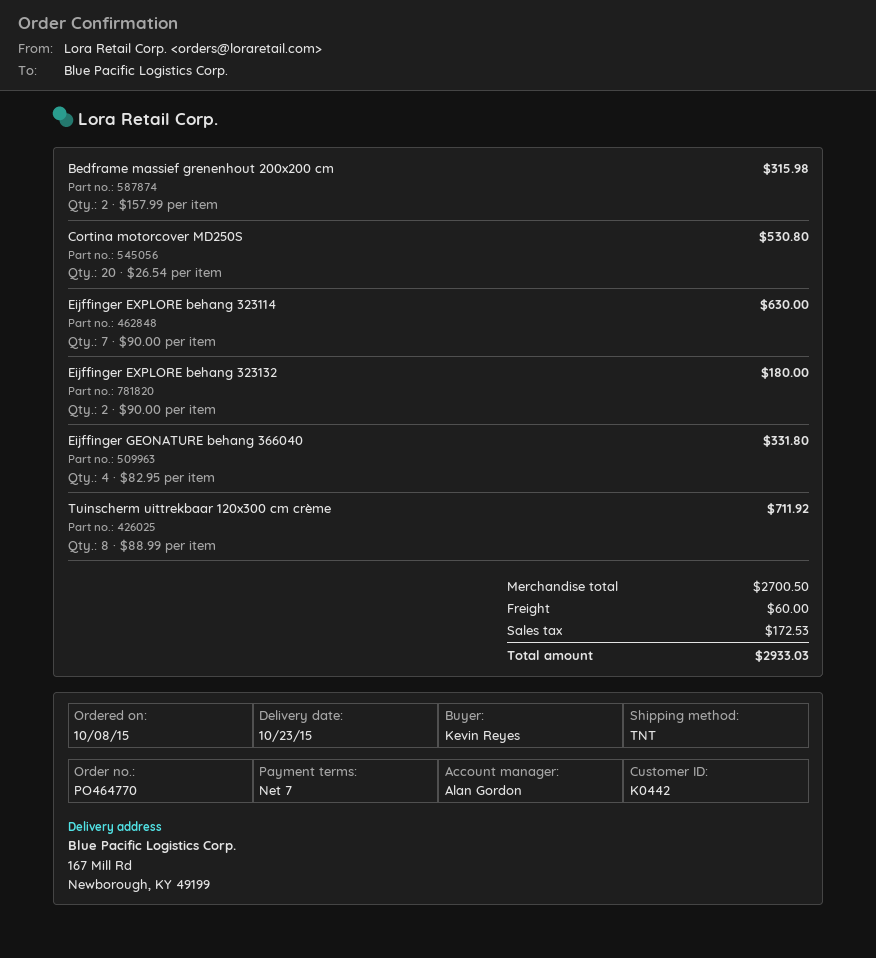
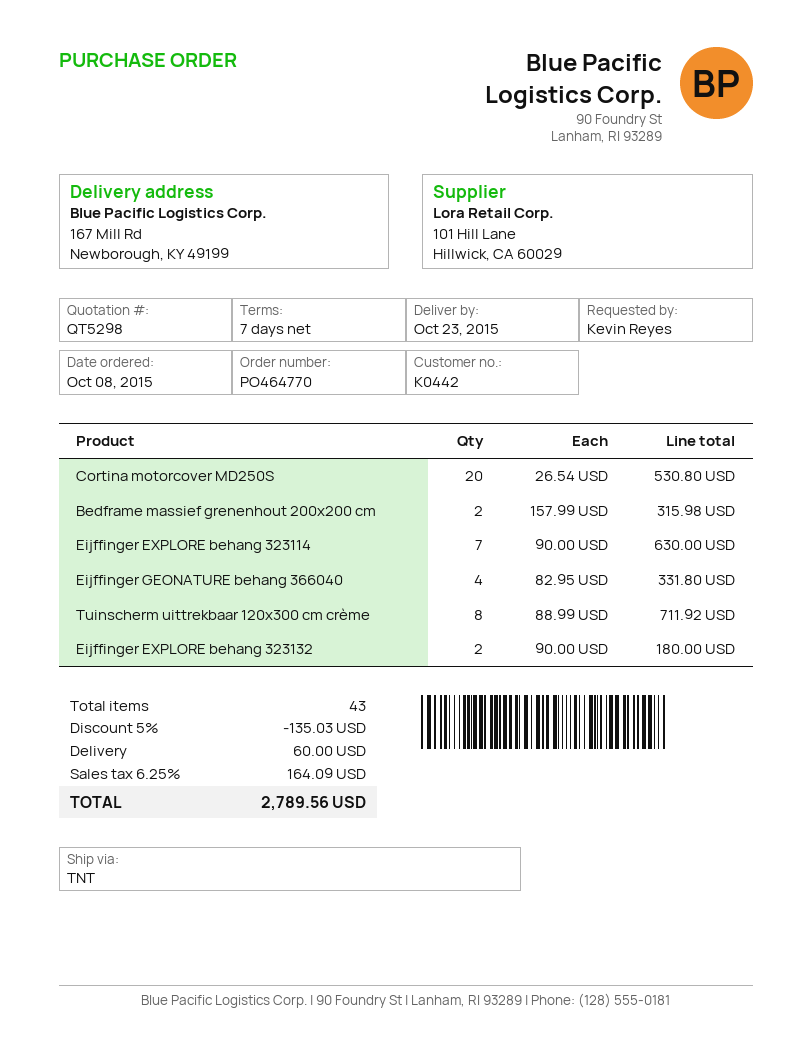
discount: none -> 5% = 135.03
tax: 172.53 -> 164.09
total: 2933.03 -> 2789.56

